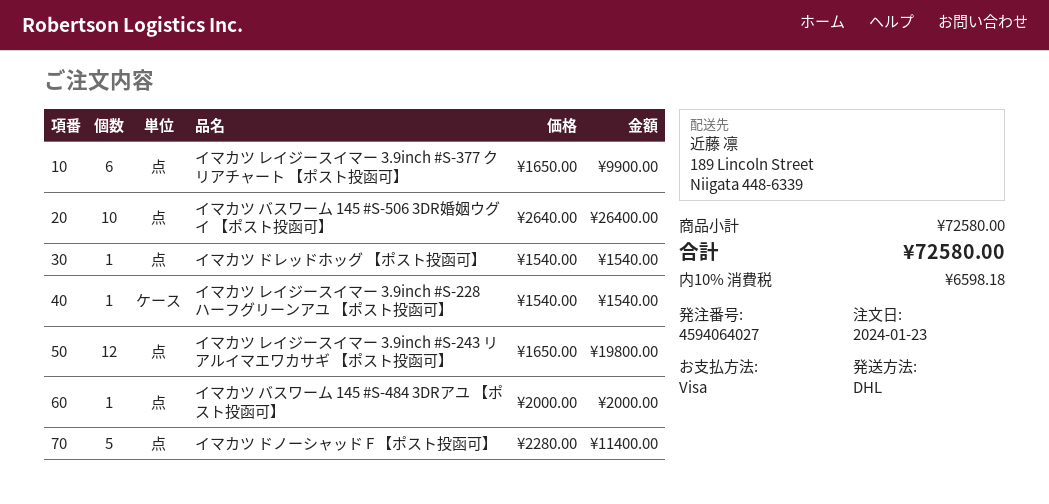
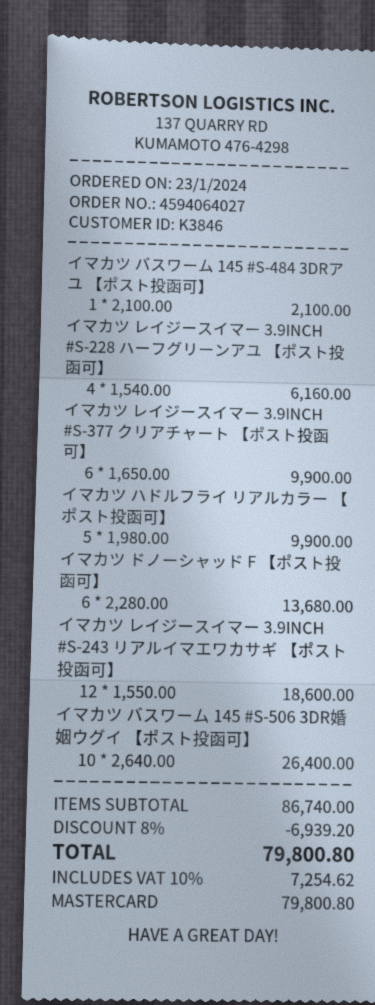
payment method: Visa -> Mastercard
イマカツ ドレッドホッグ 【ポスト投函可】: 1 x 1540.00 = 1540.00 -> none
イマカツ レイジースイマー 3.9inch #S-228 ハーフグリーンアユ 【ポスト投函可】: 1 x 1540.00 = 1540.00 -> 4 x 1540.00 = 6160.00
イマカツ レイジースイマー 3.9inch #S-243 リアルイマエワカサギ 【ポスト投函可】: 12 x 1650.00 = 19800.00 -> 12 x 1550.00 = 18600.00
イマカツ バスワーム 145 #S-484 3DRアユ 【ポスト投函可】: 1 x 2000.00 = 2000.00 -> 1 x 2100.00 = 2100.00
イマカツ ドノーシャッド F 【ポスト投函可】: 5 x 2280.00 = 11400.00 -> 6 x 2280.00 = 13680.00
イマカツ ハドルフライ リアルカラー 【ポスト投函可】: none -> 5 x 1980.00 = 9900.00
subtotal: 72580.00 -> 86740.00
discount: none -> 8% = 6939.20
tax: 10% = 6598.18 -> 10% = 7254.62
total: 72580.00 -> 79800.80

